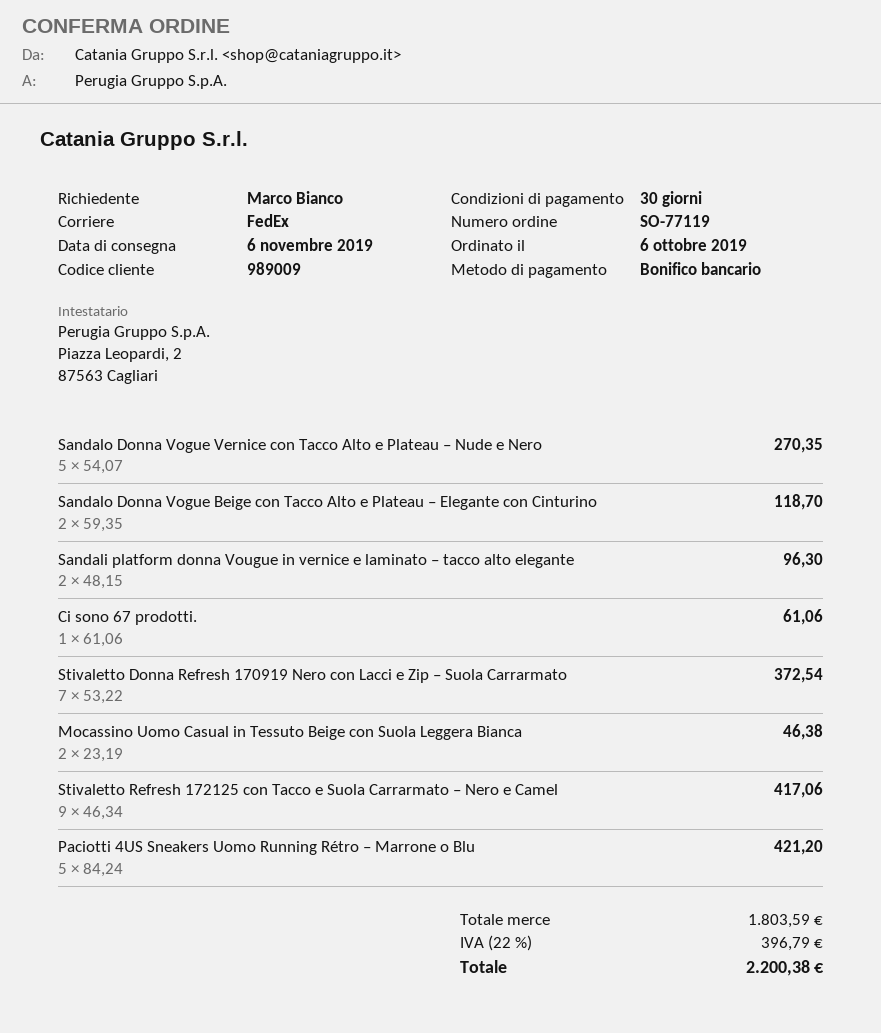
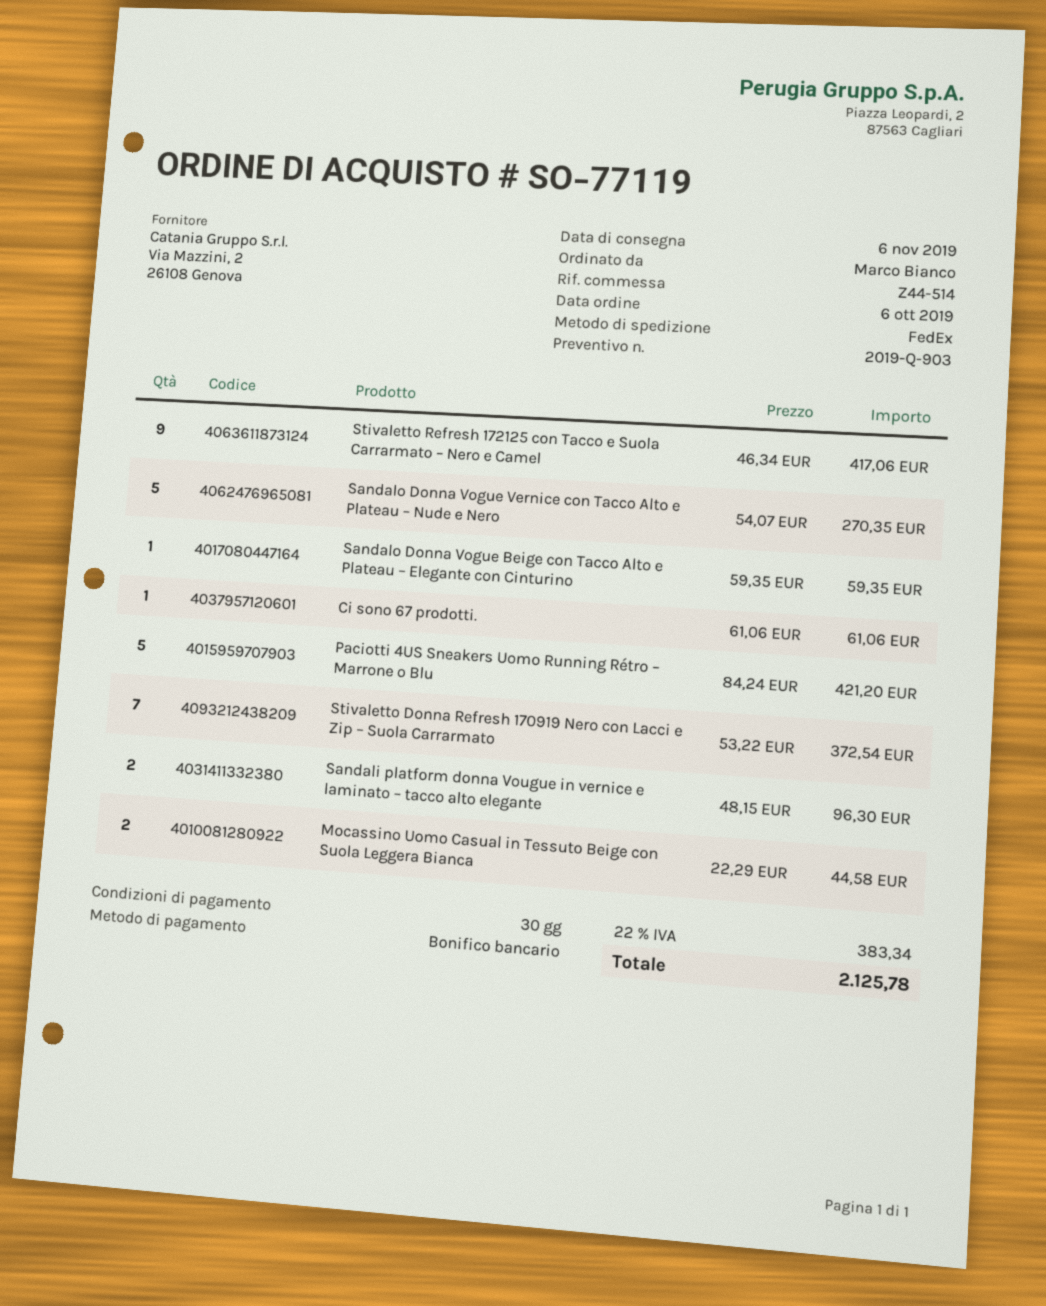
Sandalo Donna Vogue Beige con Tacco Alto e Plateau – Elegante con Cinturino: 2 x 59.35 = 118.70 -> 1 x 59.35 = 59.35
Mocassino Uomo Casual in Tessuto Beige con Suola Leggera Bianca: 2 x 23.19 = 46.38 -> 2 x 22.29 = 44.58
tax: 22% = 396.79 -> 22% = 383.34
total: 2200.38 -> 2125.78

